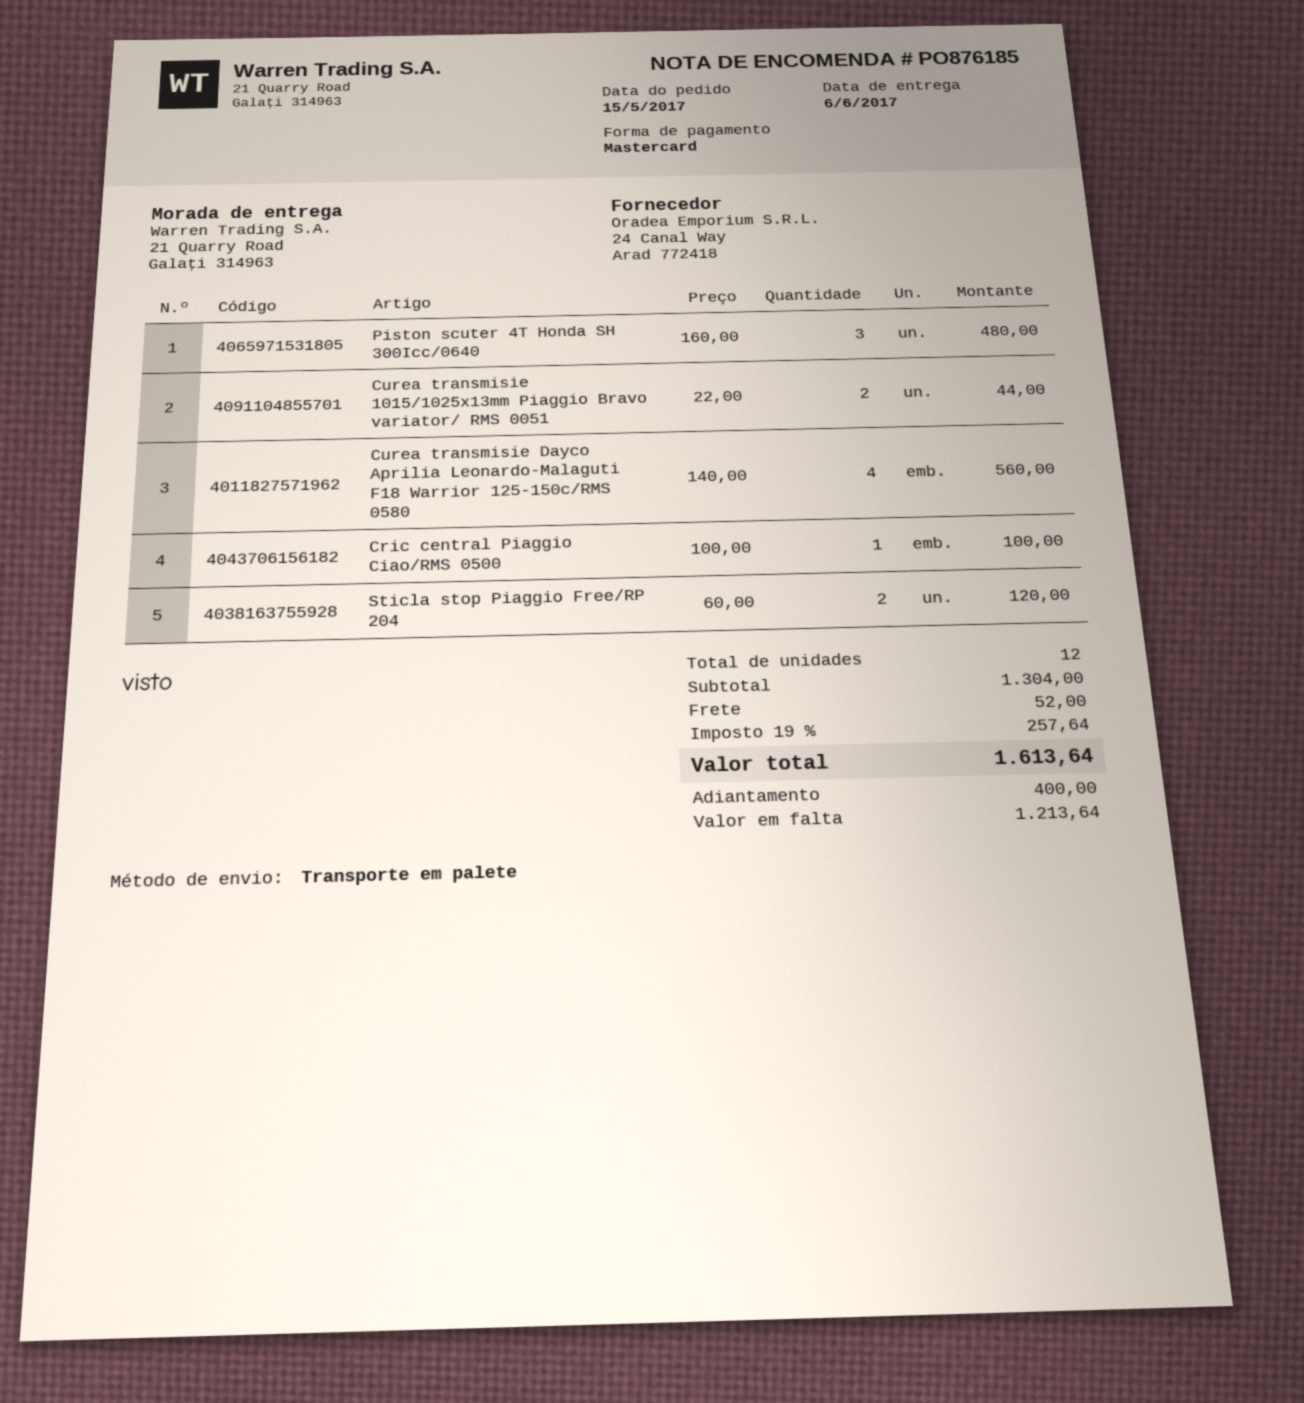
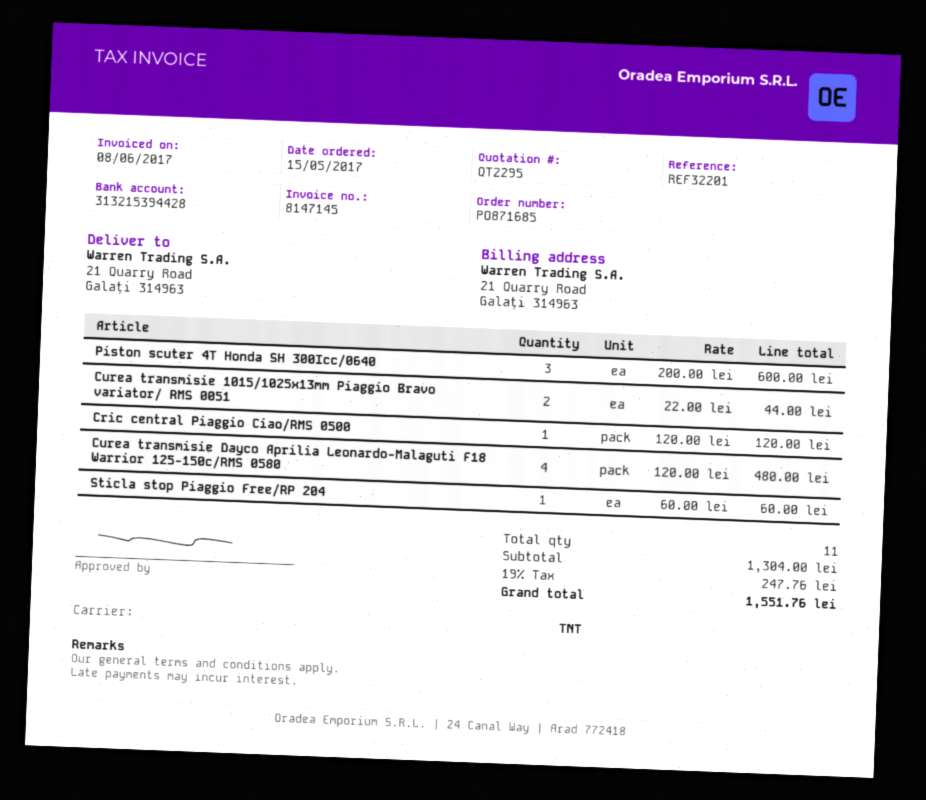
order number: PO876185 -> PO871685
shipping method: pallet freight -> TNT
Piston scuter 4T Honda SH 300Icc/0640: 3 x 160.00 = 480.00 -> 3 x 200.00 = 600.00
Curea transmisie Dayco Aprilia Leonardo-Malaguti F18 Warrior 125-150c/RMS 0580: 4 x 140.00 = 560.00 -> 4 x 120.00 = 480.00
Cric central Piaggio Ciao/RMS 0500: 1 x 100.00 = 100.00 -> 1 x 120.00 = 120.00
Sticla stop Piaggio Free/RP 204: 2 x 60.00 = 120.00 -> 1 x 60.00 = 60.00
total quantity: 12 -> 11
shipping: 52.00 -> none
tax: 19% = 257.64 -> 19% = 247.76
total: 1613.64 -> 1551.76

